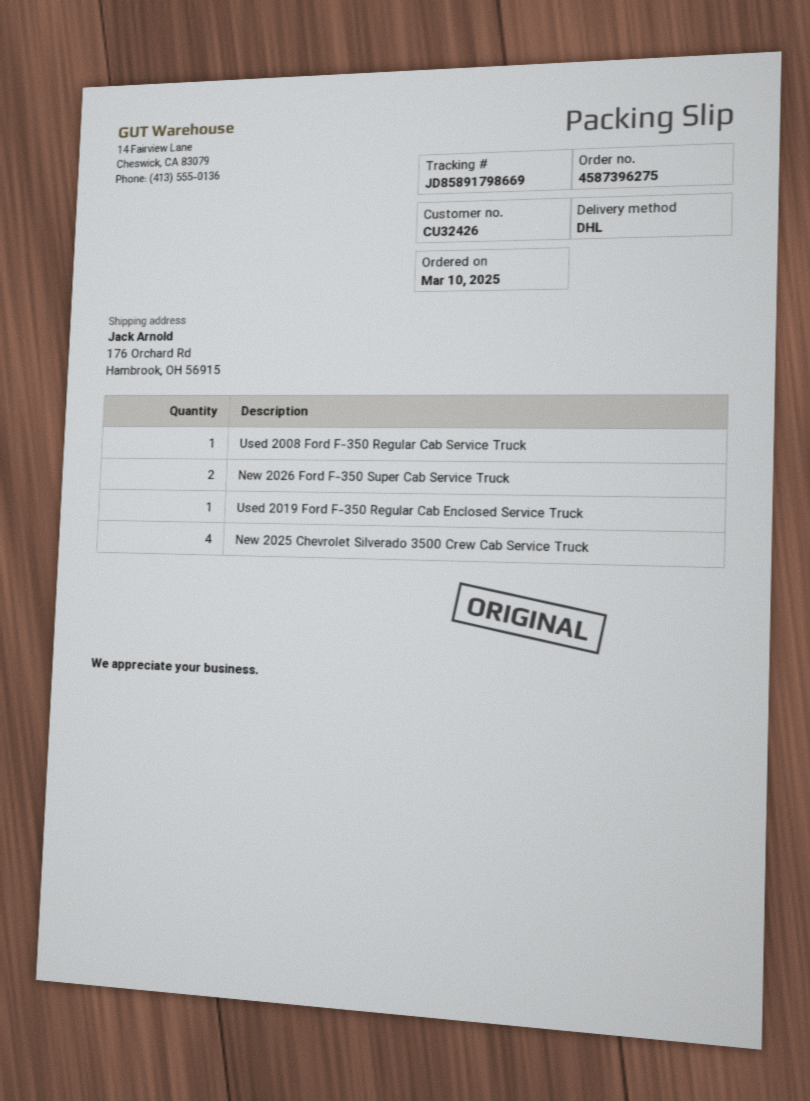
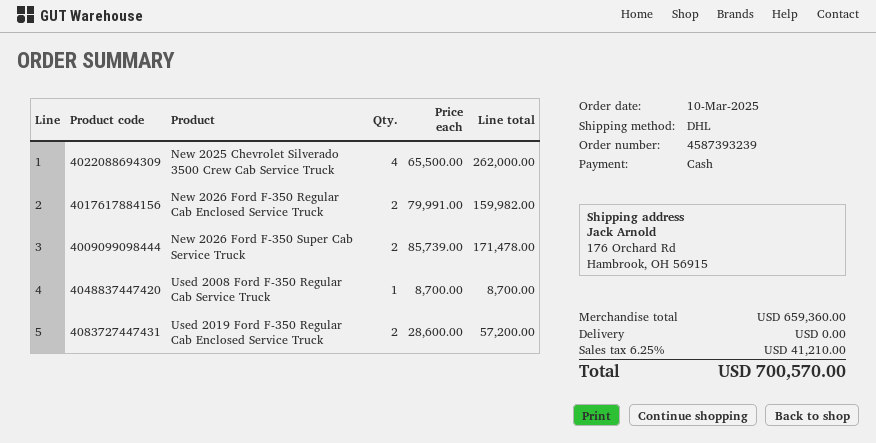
order number: 4587396275 -> 4587393239
Used 2019 Ford F-350 Regular Cab Enclosed Service Truck: 1 -> 2
New 2026 Ford F-350 Regular Cab Enclosed Service Truck: none -> 2

